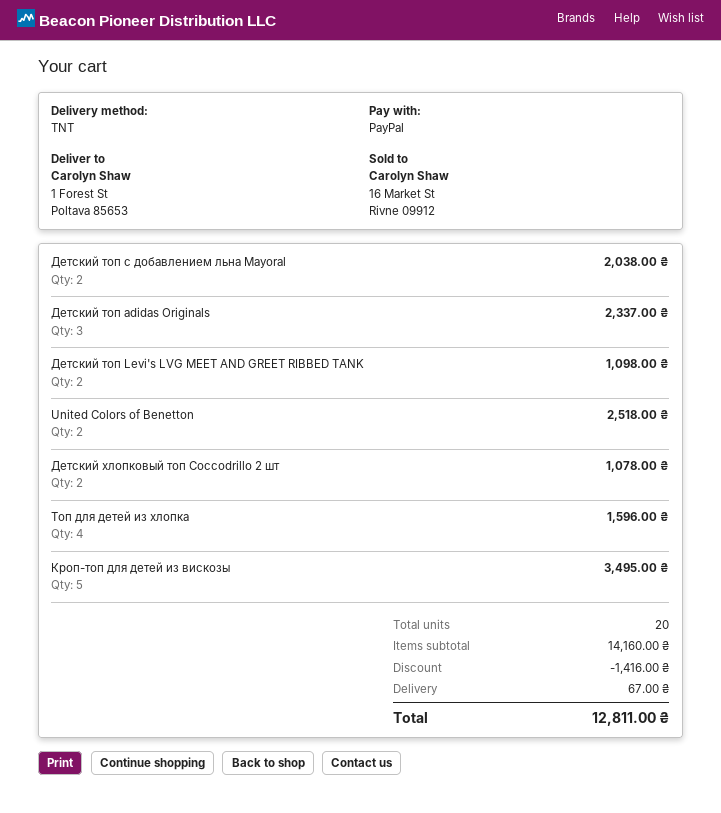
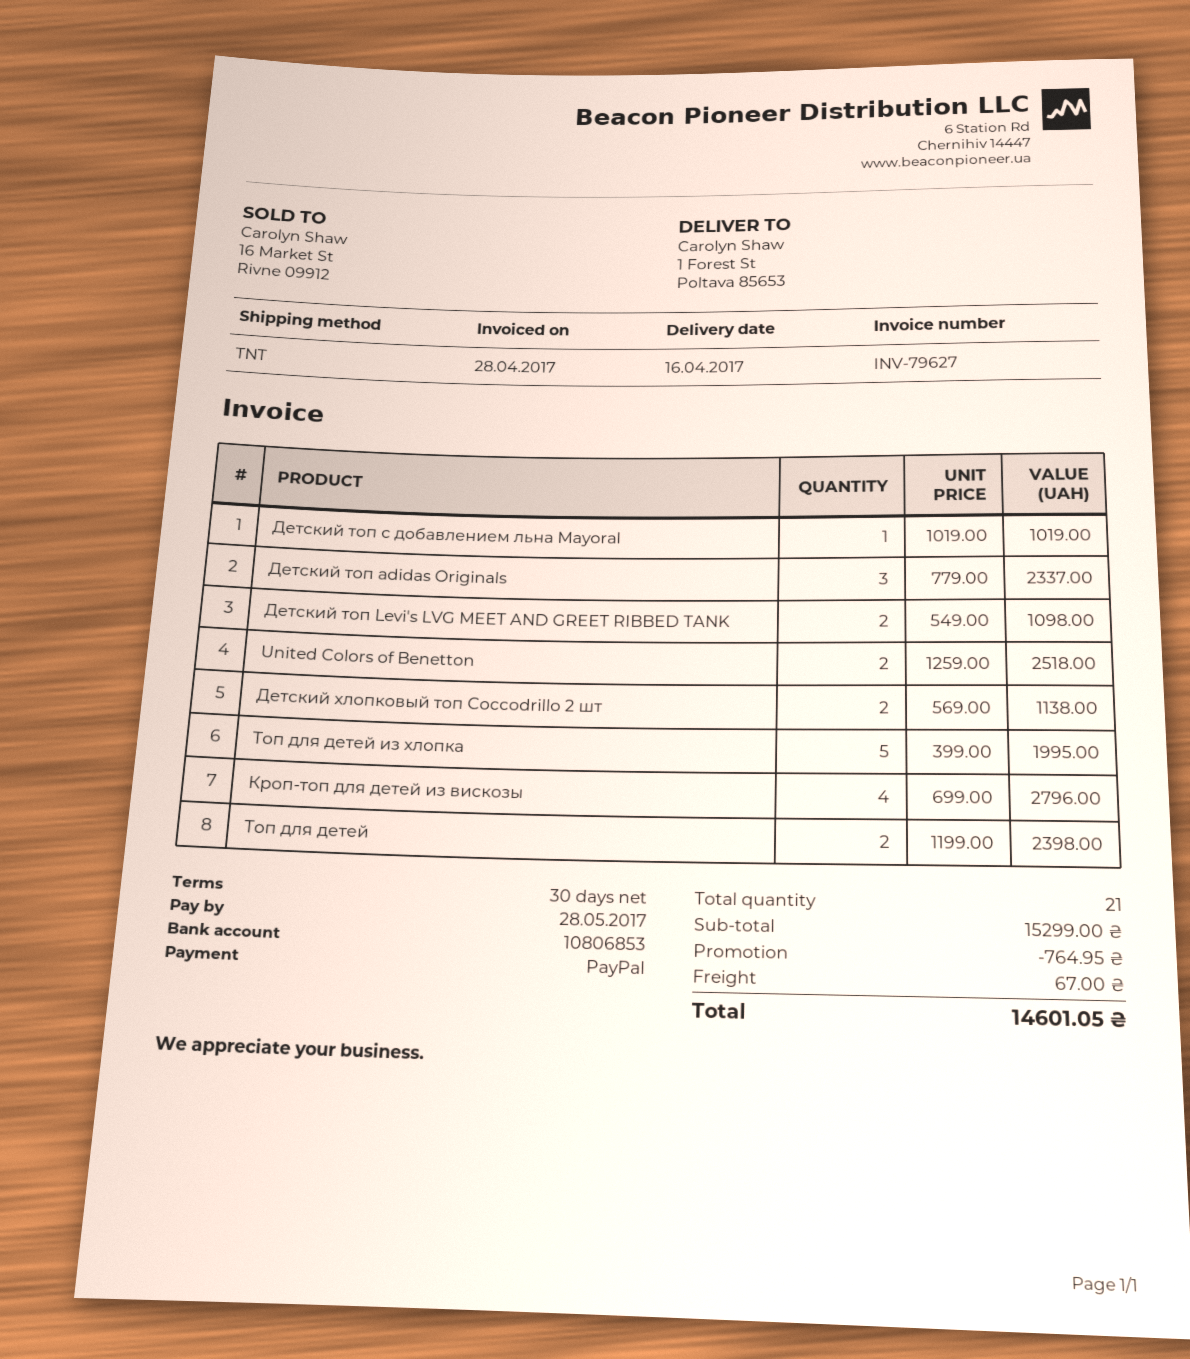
Детский топ с добавлением льна Mayoral: 2 for 2038.00 -> 1 for 1019.00
Детский хлопковый топ Coccodrillo 2 шт: 2 for 1078.00 -> 2 for 1138.00
Топ для детей из хлопка: 4 for 1596.00 -> 5 for 1995.00
Кроп-топ для детей из вискозы: 5 for 3495.00 -> 4 for 2796.00
Топ для детей: none -> 2 for 2398.00
total quantity: 20 -> 21
subtotal: 14160.00 -> 15299.00
discount: 1416.00 -> 764.95
total: 12811.00 -> 14601.05

